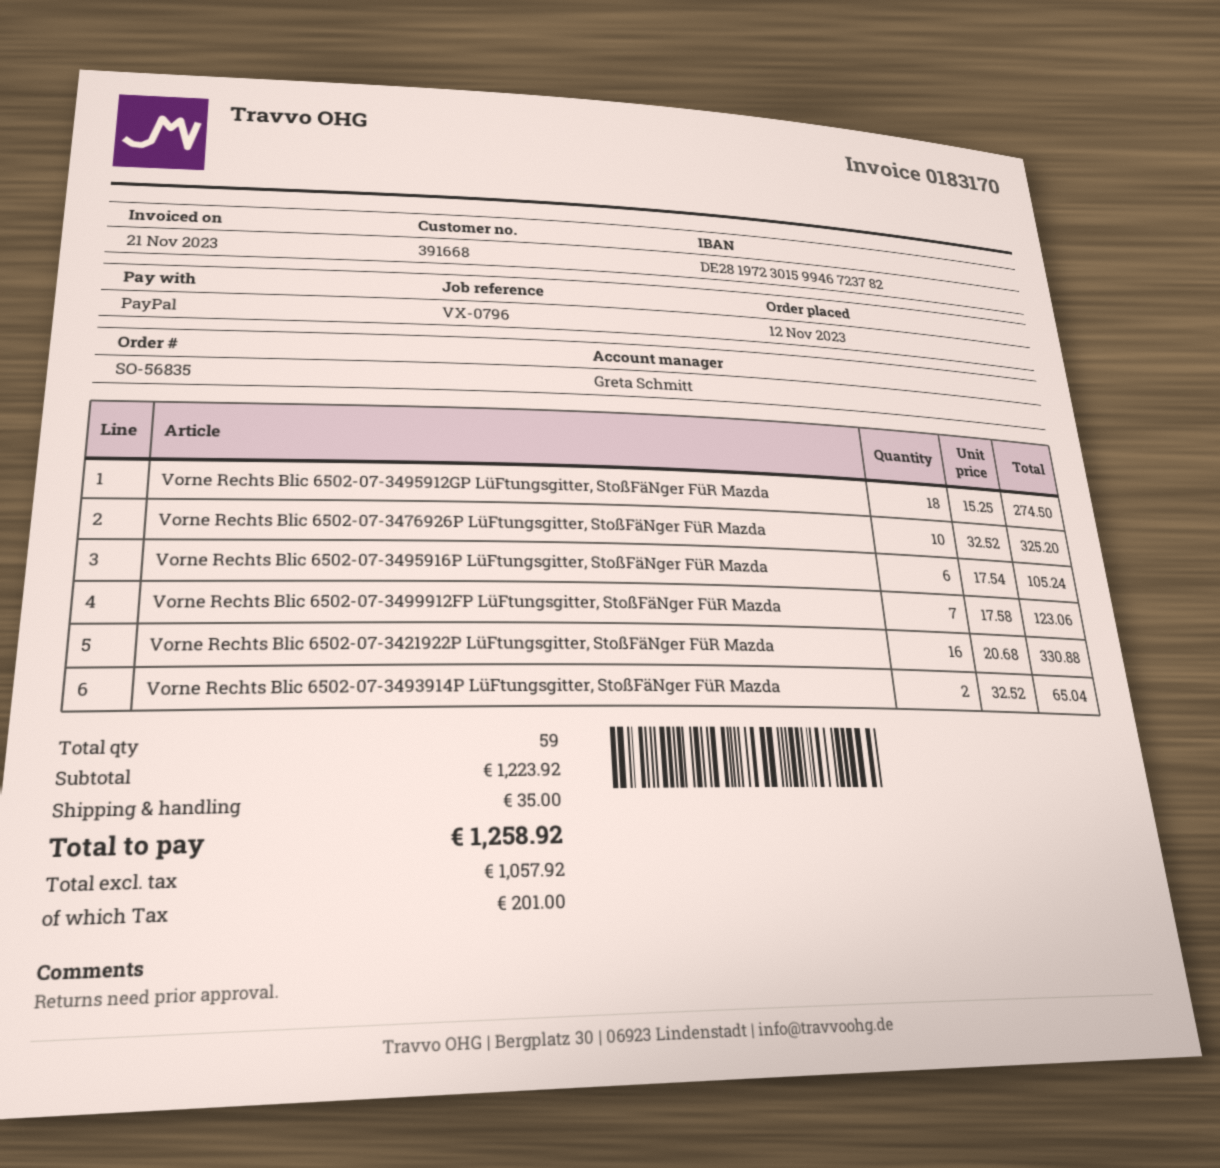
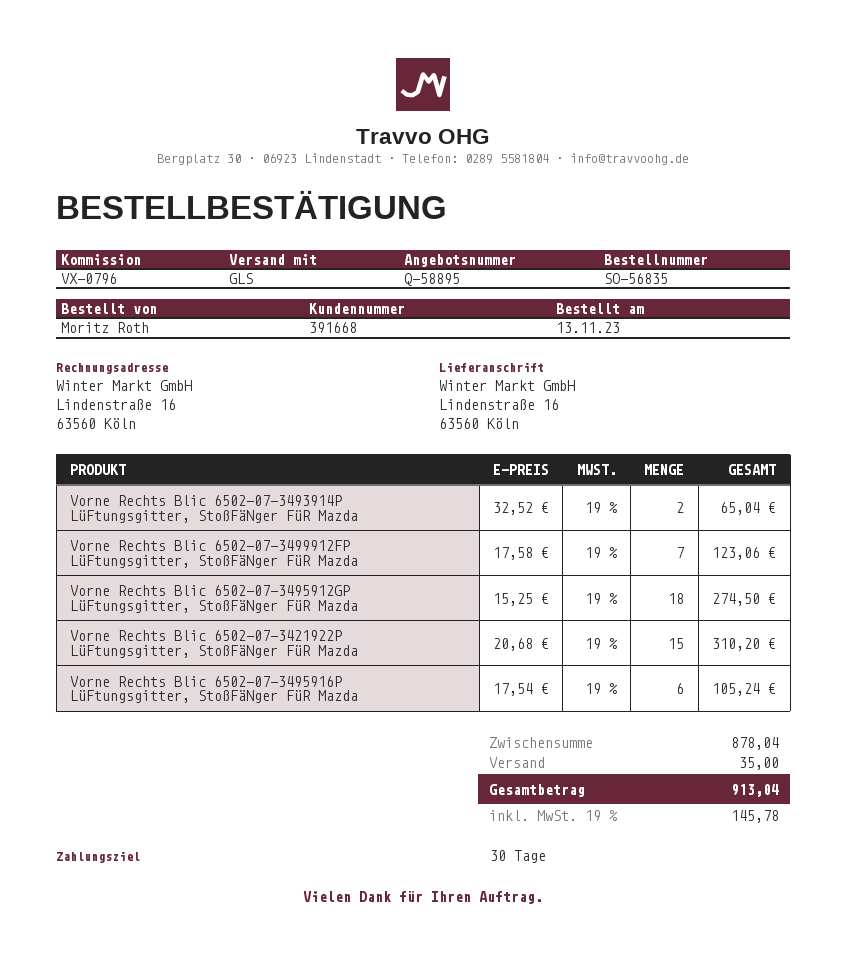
order date: 2023-11-12 -> 2023-11-13
Vorne Rechts Blic 6502-07-3476926P LüFtungsgitter, StoßFäNger FüR Mazda: 10 x 32.52 = 325.20 -> none
Vorne Rechts Blic 6502-07-3421922P LüFtungsgitter, StoßFäNger FüR Mazda: 16 x 20.68 = 330.88 -> 15 x 20.68 = 310.20
subtotal: 1223.92 -> 878.04
tax: 201.00 -> 145.78
total: 1258.92 -> 913.04

